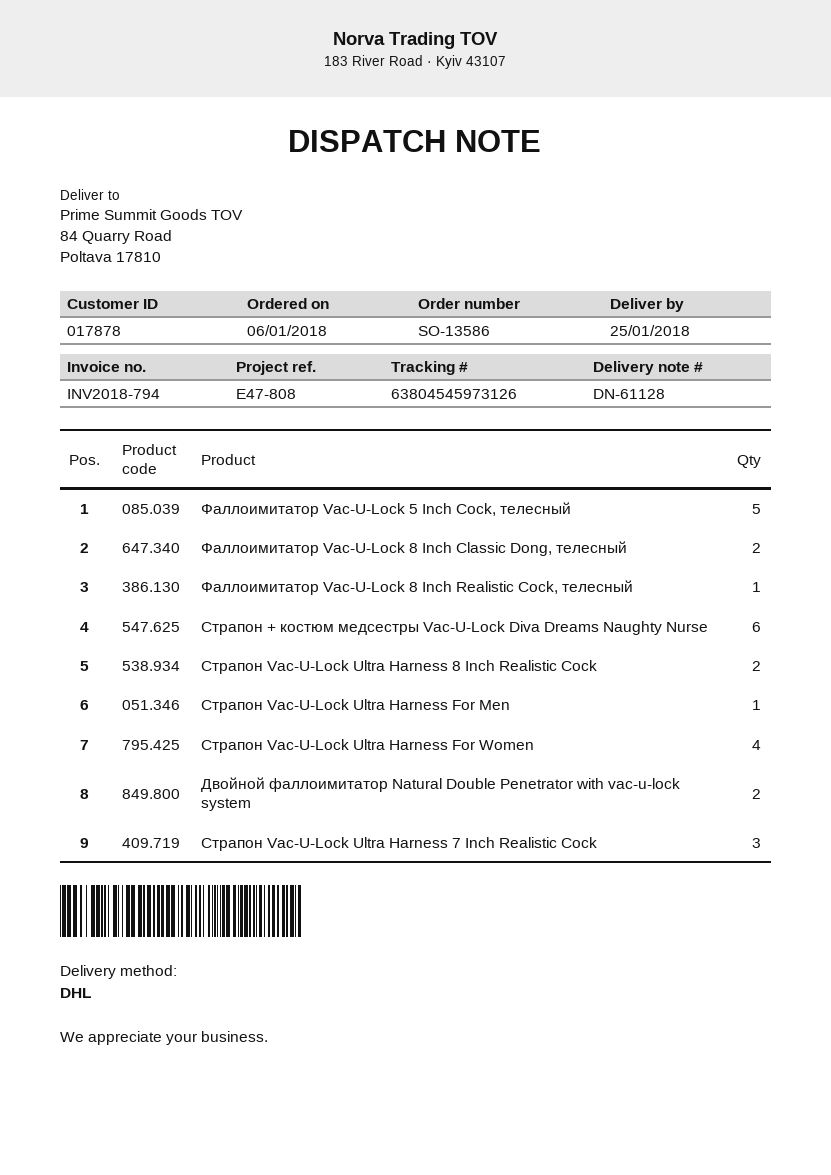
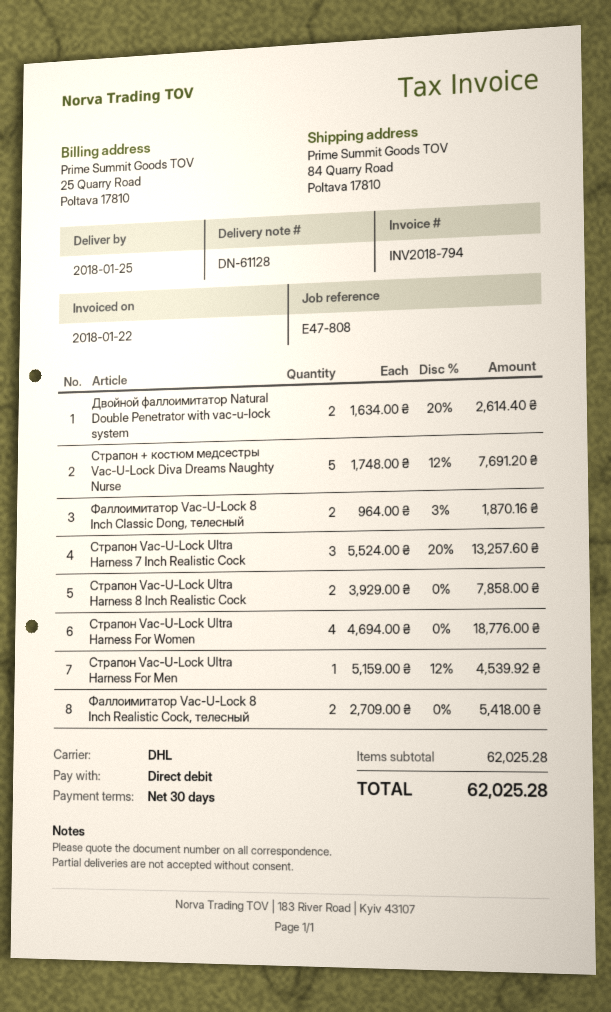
Фаллоимитатор Vac-U-Lock 5 Inch Cock, телесный: 5 -> none
Фаллоимитатор Vac-U-Lock 8 Inch Realistic Cock, телесный: 1 -> 2
Страпон + костюм медсестры Vac-U-Lock Diva Dreams Naughty Nurse: 6 -> 5

